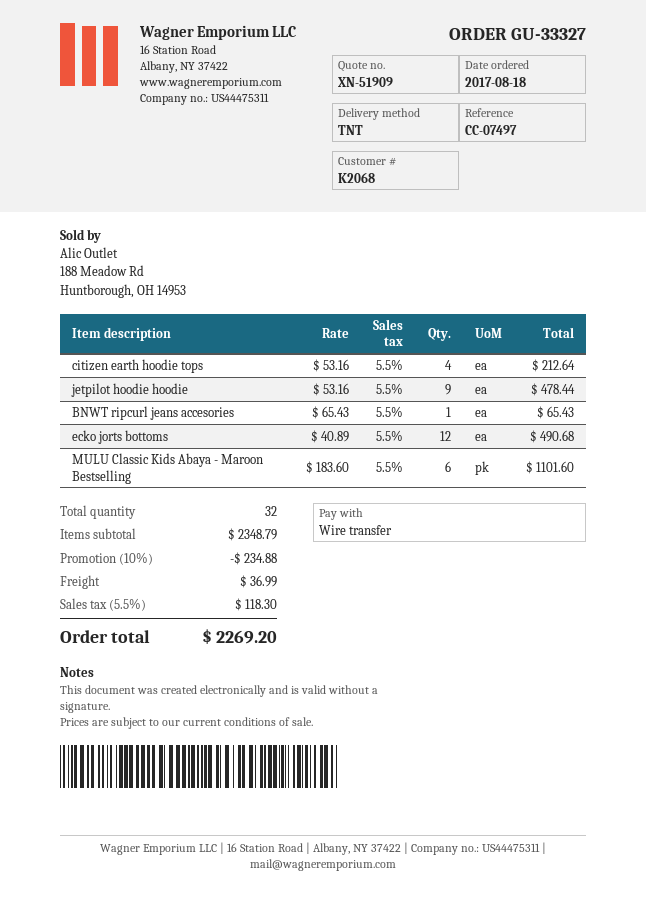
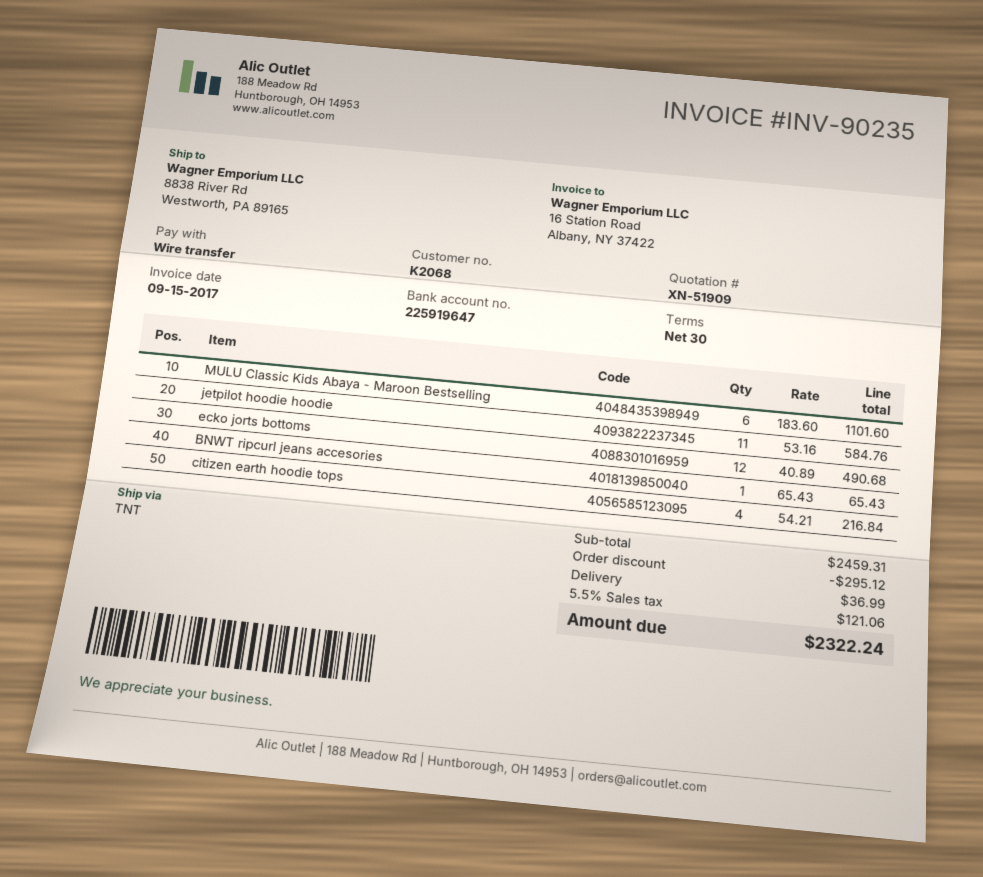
citizen earth hoodie tops: 4 x 53.16 = 212.64 -> 4 x 54.21 = 216.84
jetpilot hoodie hoodie: 9 x 53.16 = 478.44 -> 11 x 53.16 = 584.76
subtotal: 2348.79 -> 2459.31
discount: 234.88 -> 295.12
tax: 5.5% = 118.30 -> 5.5% = 121.06
total: 2269.20 -> 2322.24

